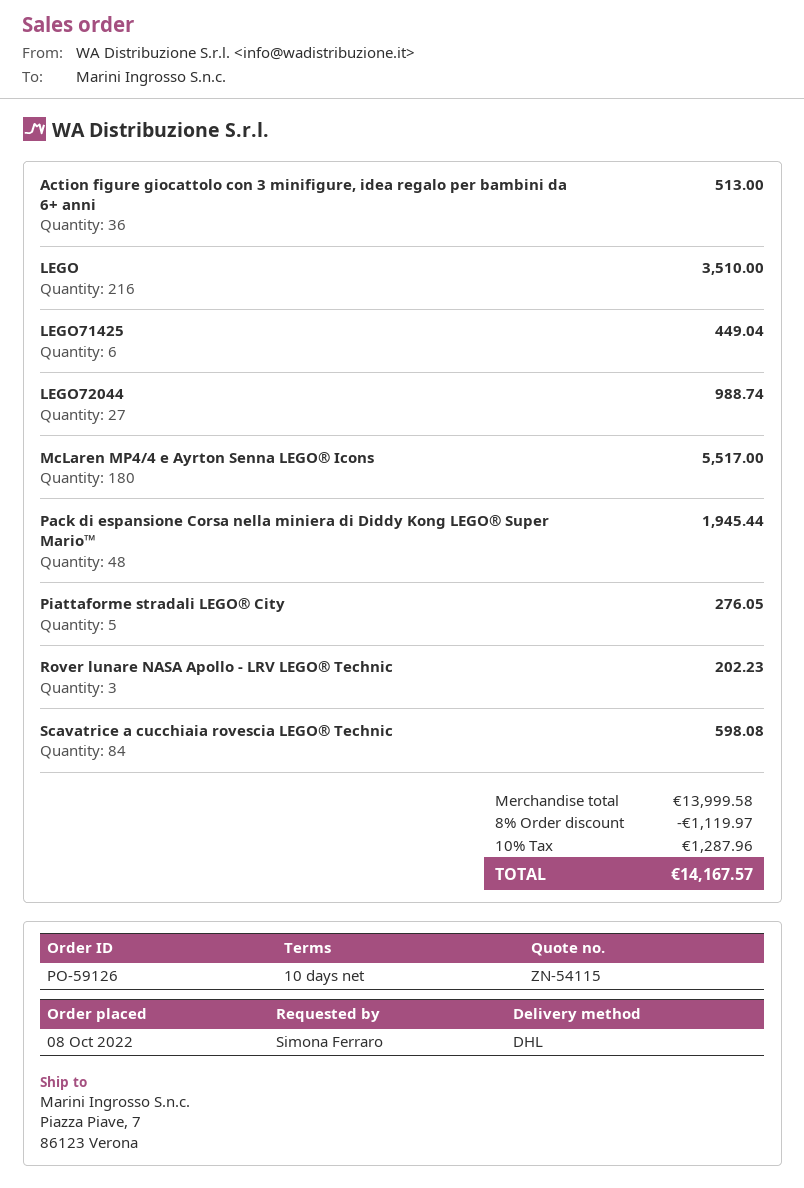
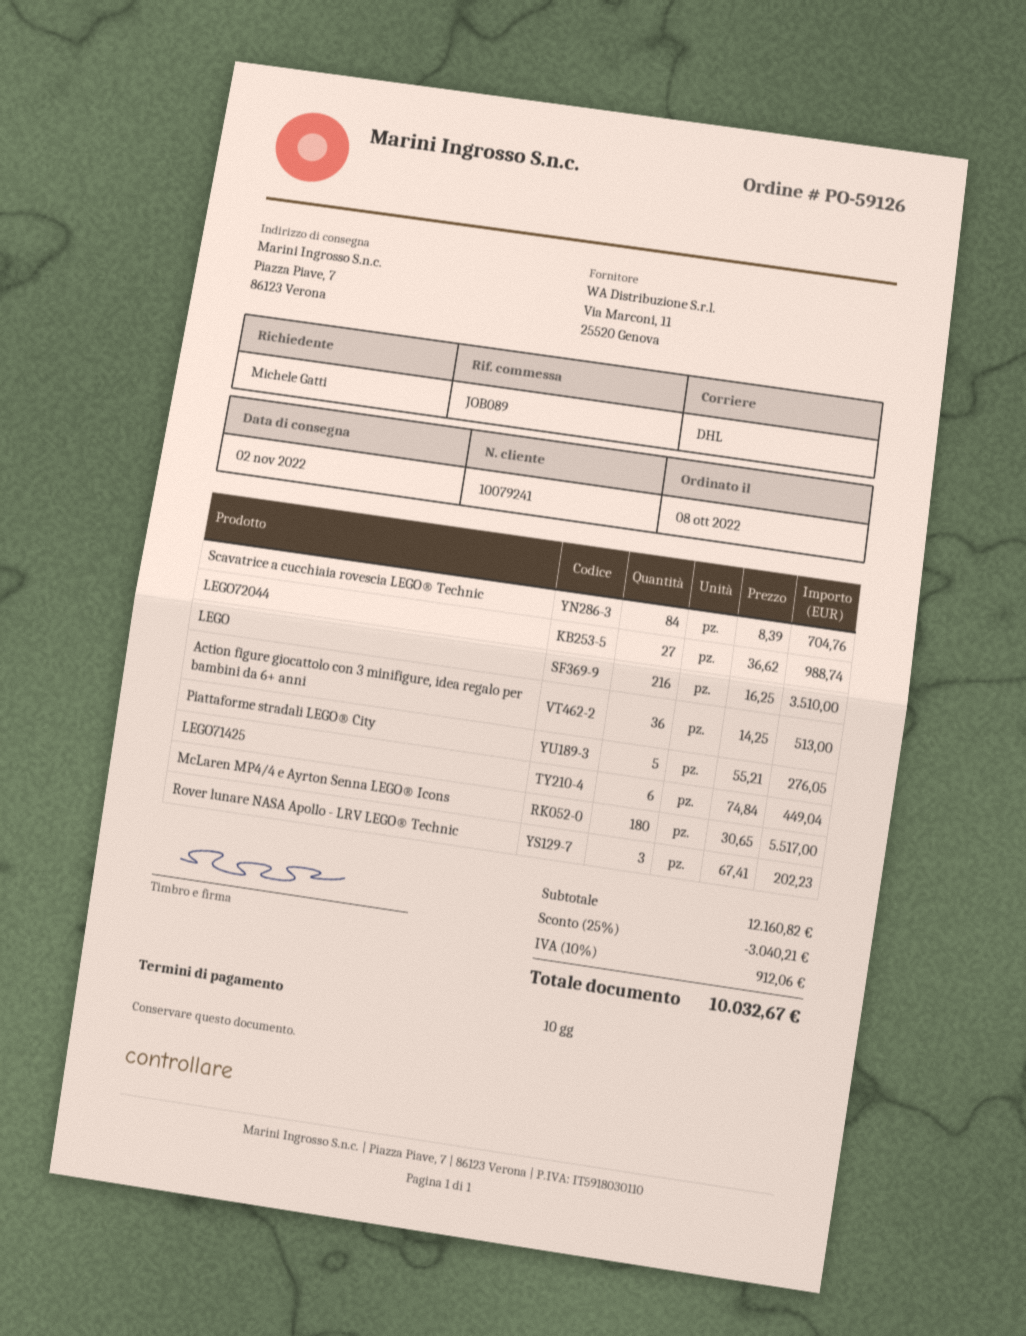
ordered by: Simona Ferraro -> Michele Gatti
Pack di espansione Corsa nella miniera di Diddy Kong LEGO® Super Mario™: 48 for 1945.44 -> none
Scavatrice a cucchiaia rovescia LEGO® Technic: 84 for 598.08 -> 84 for 704.76
subtotal: 13999.58 -> 12160.82
discount: 8% = 1119.97 -> 25% = 3040.21
tax: 10% = 1287.96 -> 10% = 912.06
total: 14167.57 -> 10032.67

